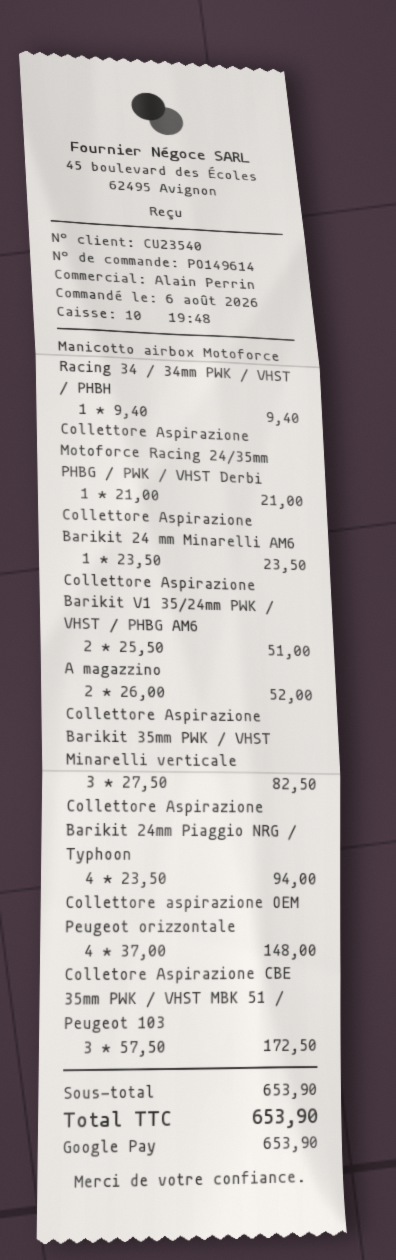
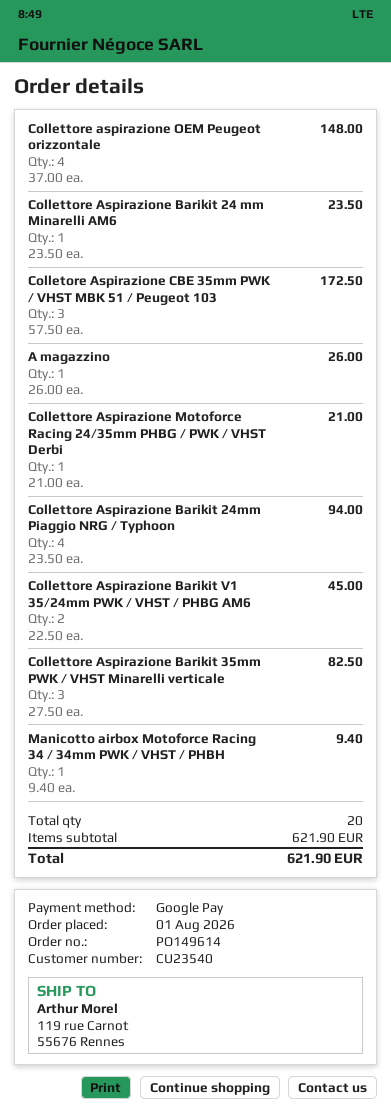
order date: 2026-08-06 -> 2026-08-01
Collettore Aspirazione Barikit V1 35/24mm PWK / VHST / PHBG AM6: 2 x 25.50 = 51.00 -> 2 x 22.50 = 45.00
A magazzino: 2 x 26.00 = 52.00 -> 1 x 26.00 = 26.00
subtotal: 653.90 -> 621.90
total: 653.90 -> 621.90

